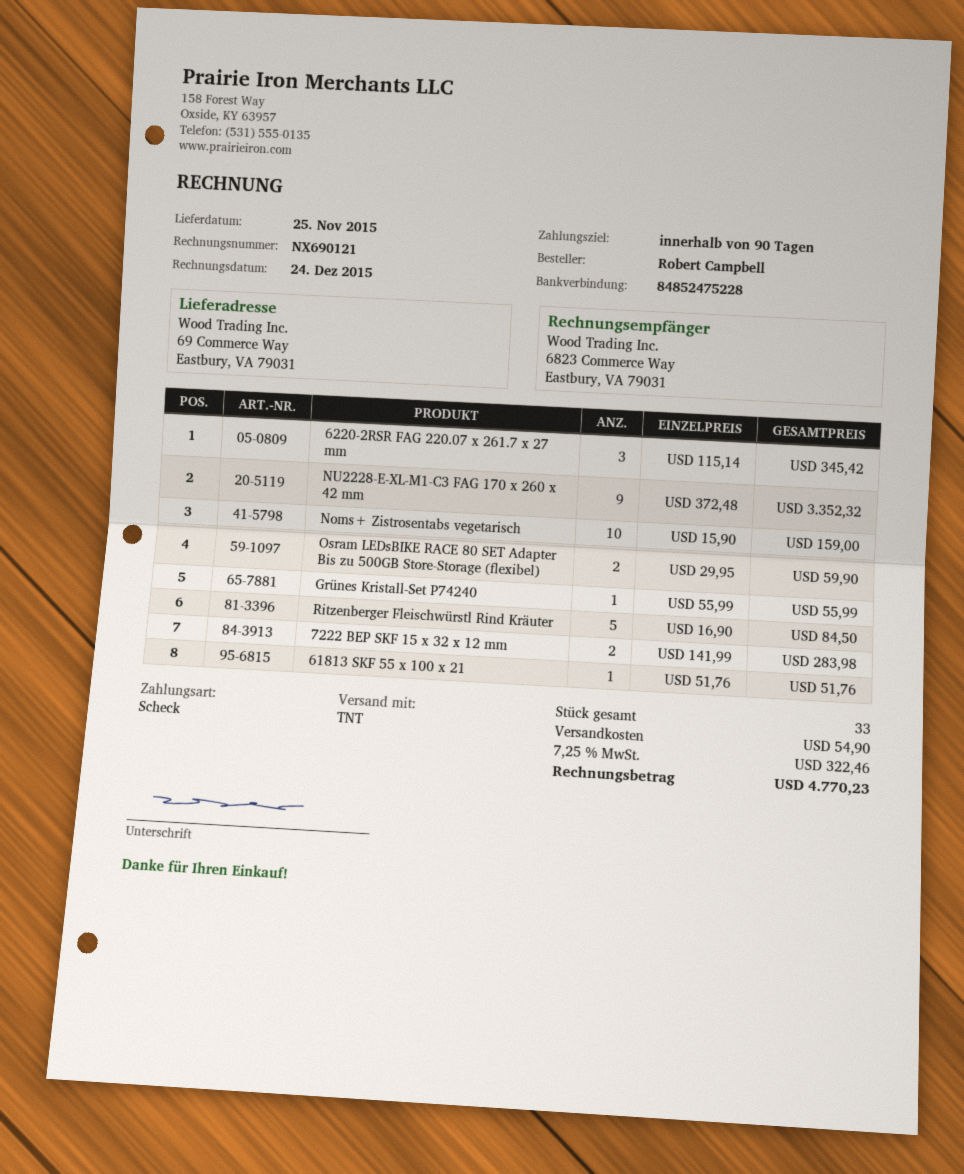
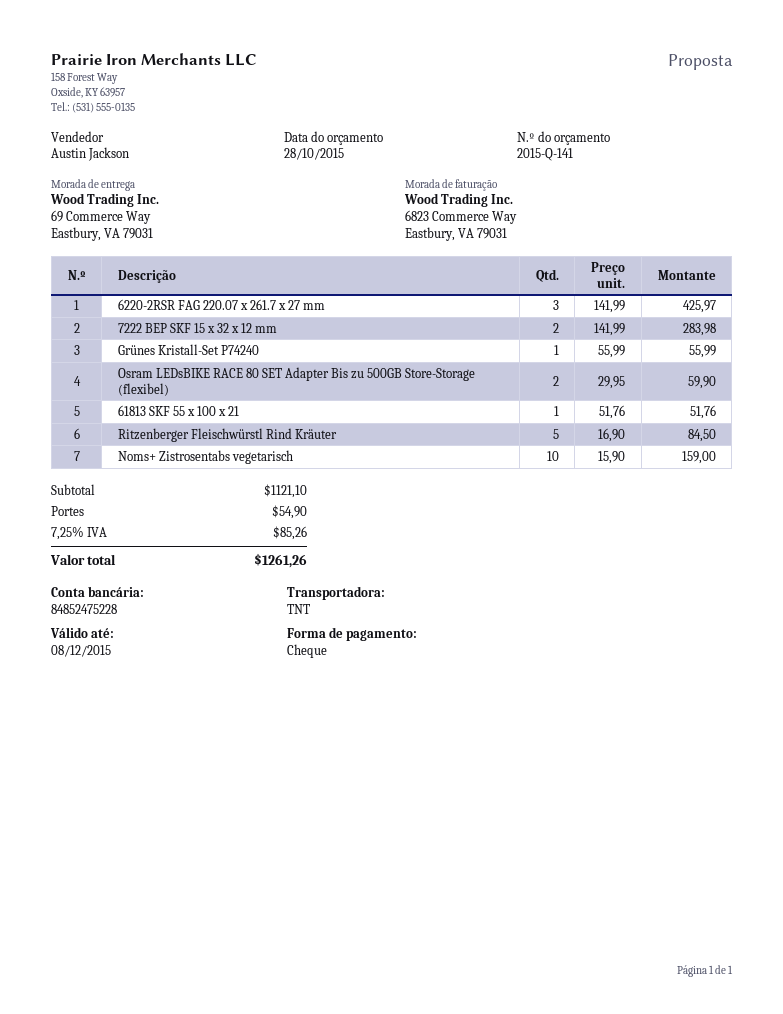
6220-2RSR FAG 220.07 x 261.7 x 27 mm: 3 x 115.14 = 345.42 -> 3 x 141.99 = 425.97
NU2228-E-XL-M1-C3 FAG 170 x 260 x 42 mm: 9 x 372.48 = 3352.32 -> none
tax: 7.25% = 322.46 -> 7.25% = 85.26
total: 4770.23 -> 1261.26

